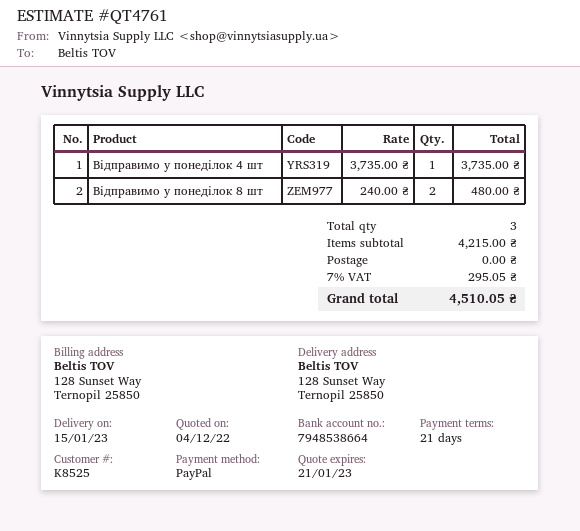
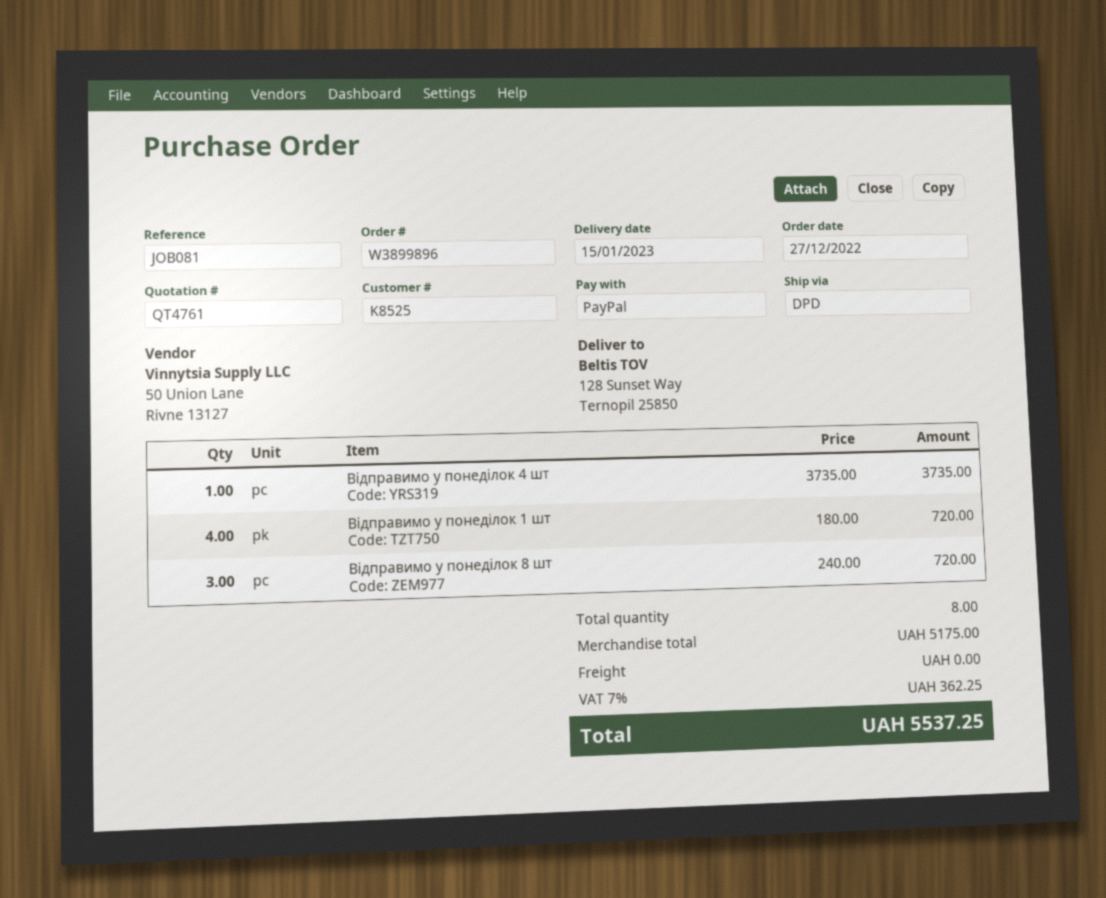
Відправимо у понеділок 8 шт: 2 x 240.00 = 480.00 -> 3 x 240.00 = 720.00
Відправимо у понеділок 1 шт: none -> 4 x 180.00 = 720.00
total quantity: 3 -> 8
subtotal: 4215.00 -> 5175.00
tax: 7% = 295.05 -> 7% = 362.25
total: 4510.05 -> 5537.25

